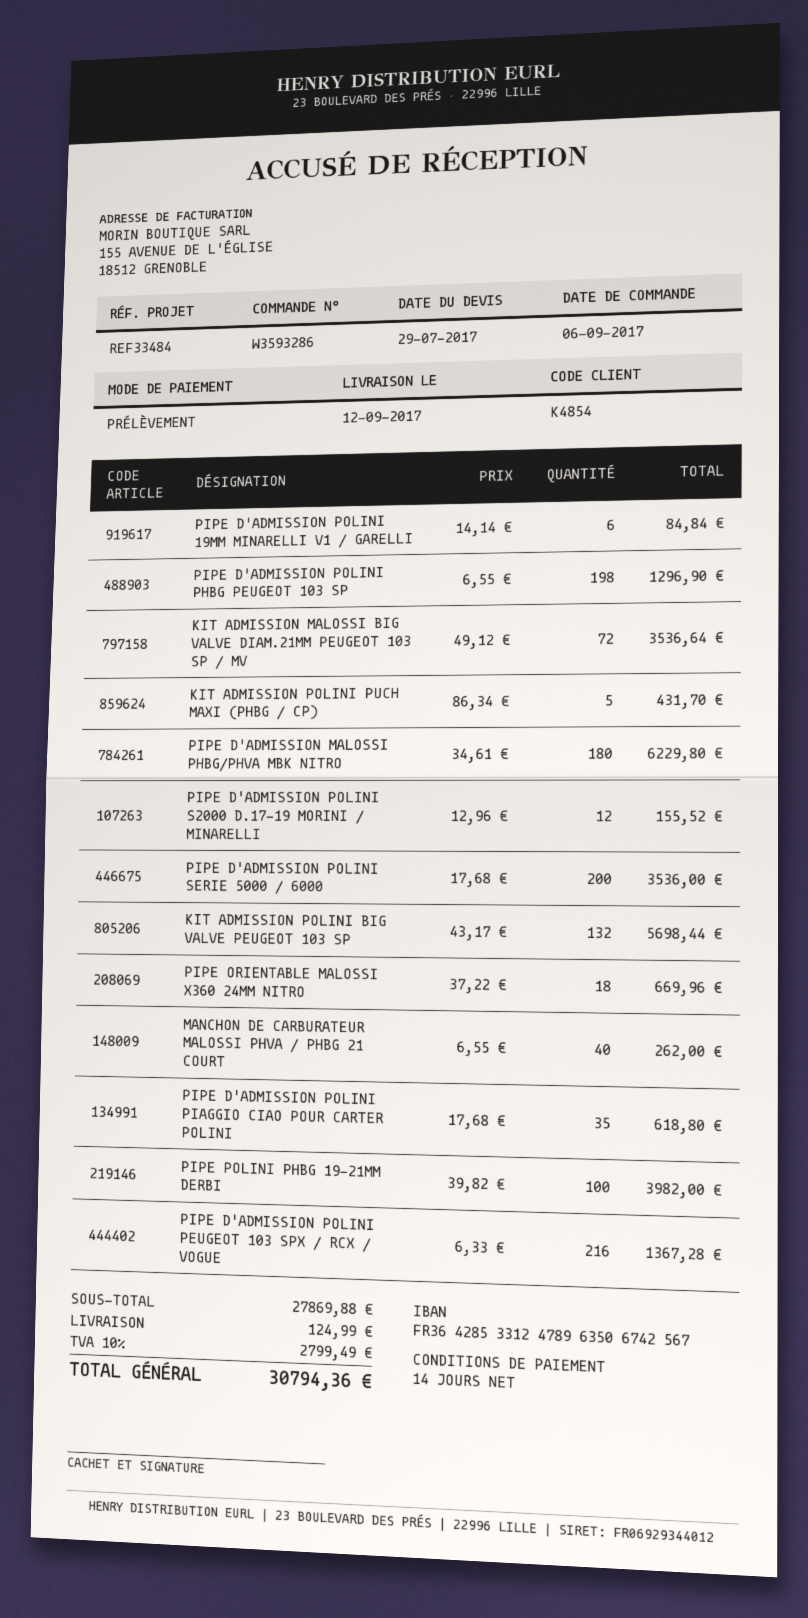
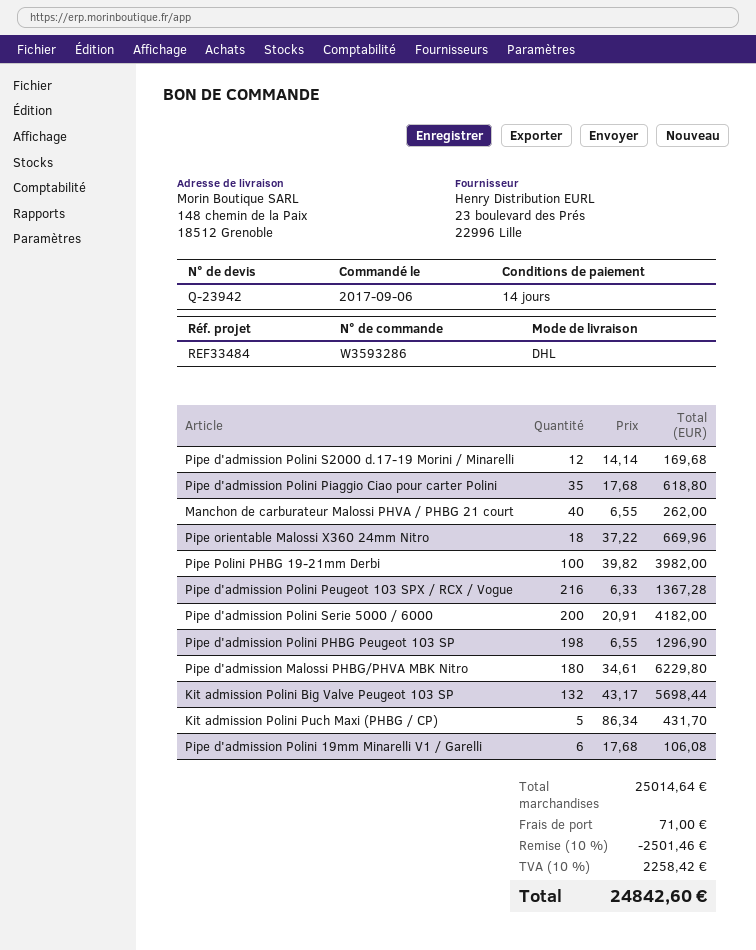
PIPE D'ADMISSION POLINI 19MM MINARELLI V1 / GARELLI: 6 x 14.14 = 84.84 -> 6 x 17.68 = 106.08
KIT ADMISSION MALOSSI BIG VALVE DIAM.21MM PEUGEOT 103 SP / MV: 72 x 49.12 = 3536.64 -> none
PIPE D'ADMISSION POLINI S2000 D.17-19 MORINI / MINARELLI: 12 x 12.96 = 155.52 -> 12 x 14.14 = 169.68
PIPE D'ADMISSION POLINI SERIE 5000 / 6000: 200 x 17.68 = 3536.00 -> 200 x 20.91 = 4182.00
subtotal: 27869.88 -> 25014.64
discount: none -> 10% = 2501.46
shipping: 124.99 -> 71.00
tax: 10% = 2799.49 -> 10% = 2258.42
total: 30794.36 -> 24842.60

